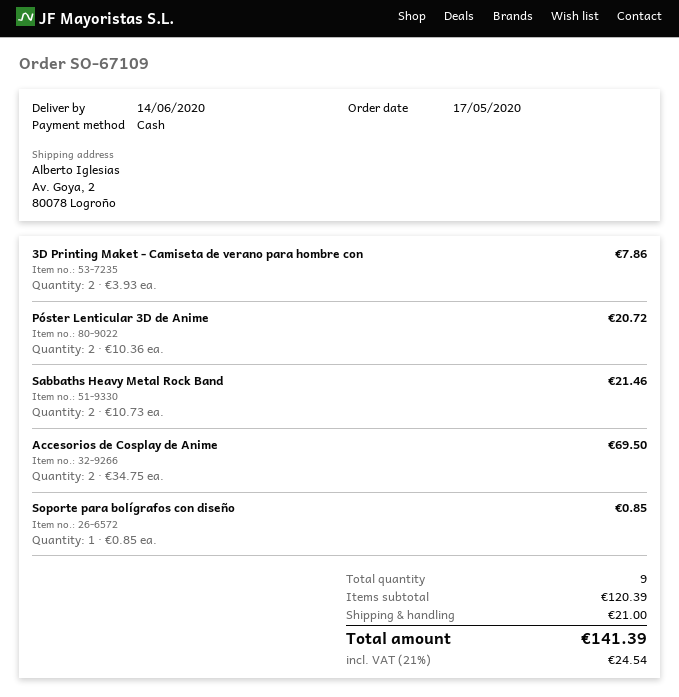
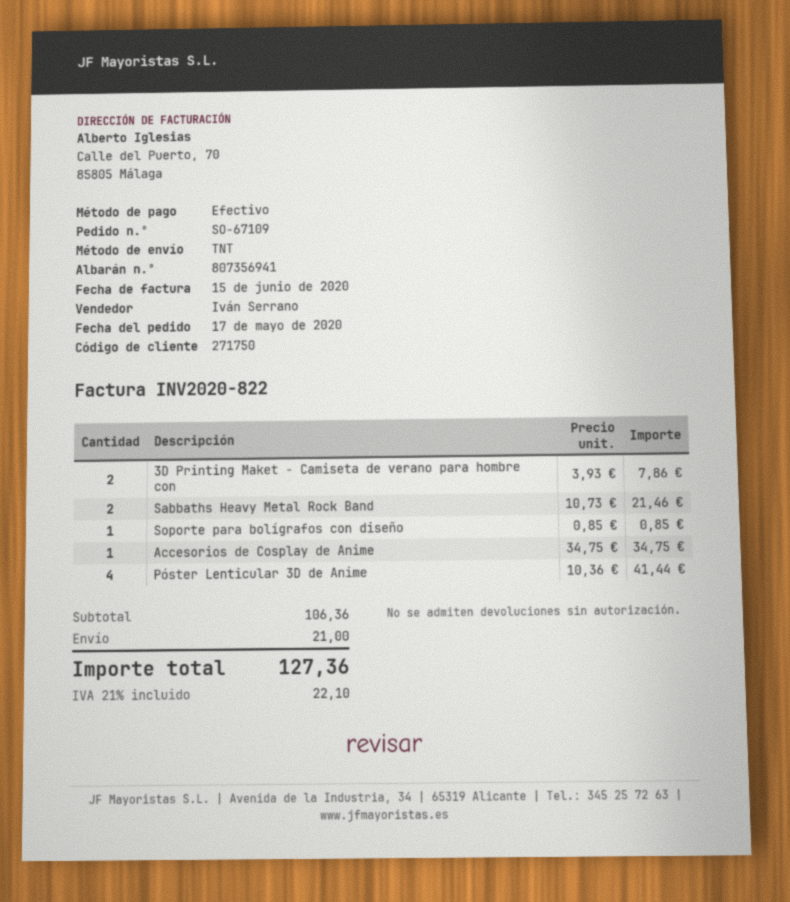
Póster Lenticular 3D de Anime: 2 x 10.36 = 20.72 -> 4 x 10.36 = 41.44
Accesorios de Cosplay de Anime: 2 x 34.75 = 69.50 -> 1 x 34.75 = 34.75
subtotal: 120.39 -> 106.36
tax: 21% = 24.54 -> 21% = 22.10
total: 141.39 -> 127.36

